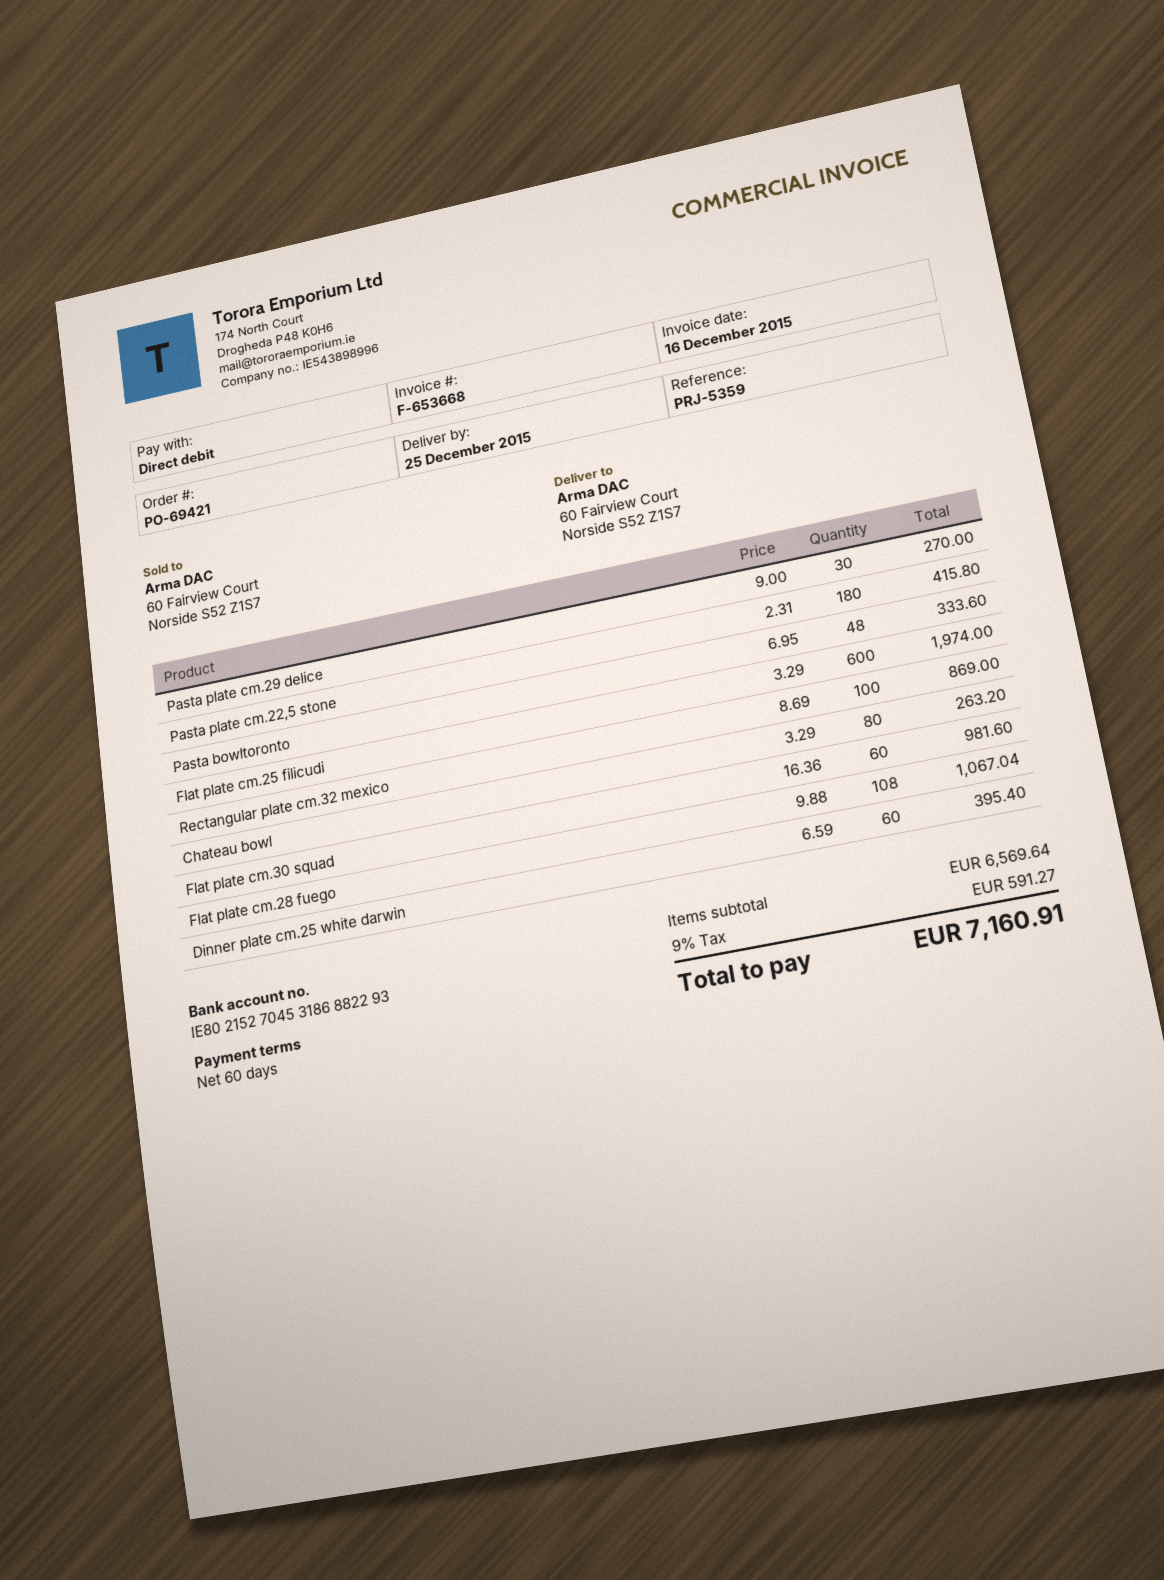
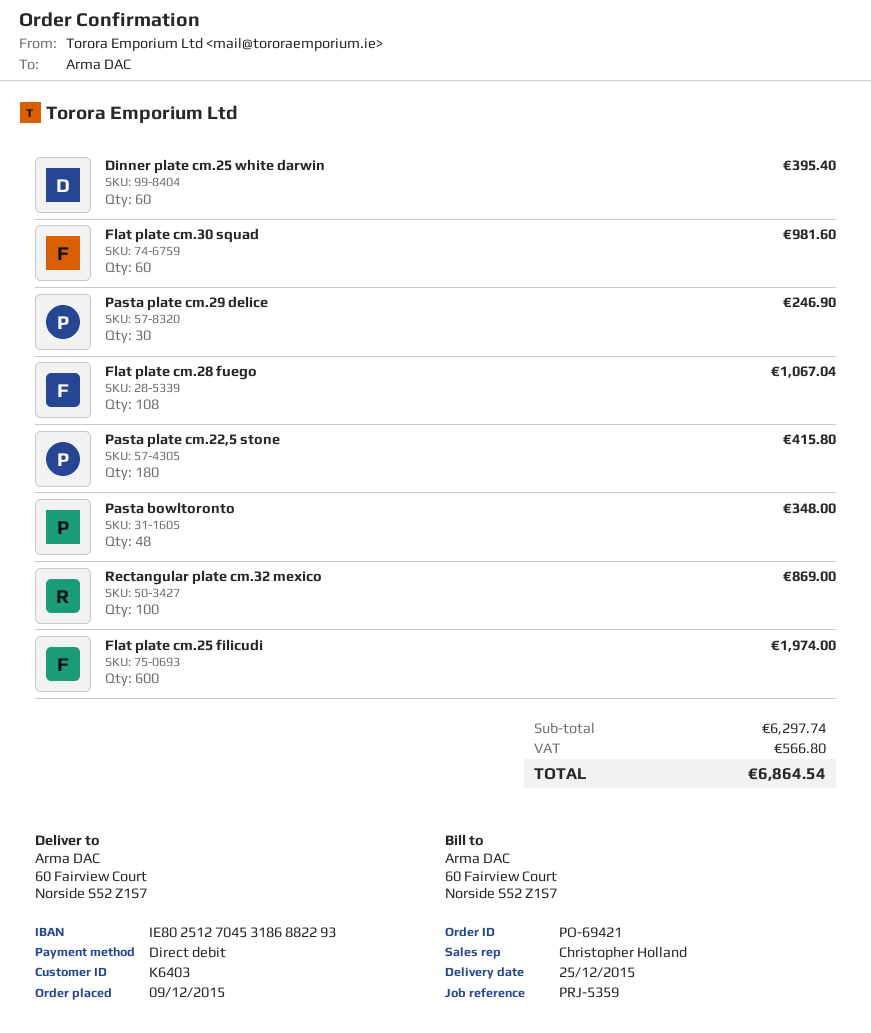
bank account: IE80215270453186882293 -> IE80251270453186882293
Pasta plate cm.29 delice: 30 for 270.00 -> 30 for 246.90
Pasta bowltoronto: 48 for 333.60 -> 48 for 348.00
Chateau bowl: 80 for 263.20 -> none
subtotal: 6569.64 -> 6297.74
tax: 591.27 -> 566.80
total: 7160.91 -> 6864.54

